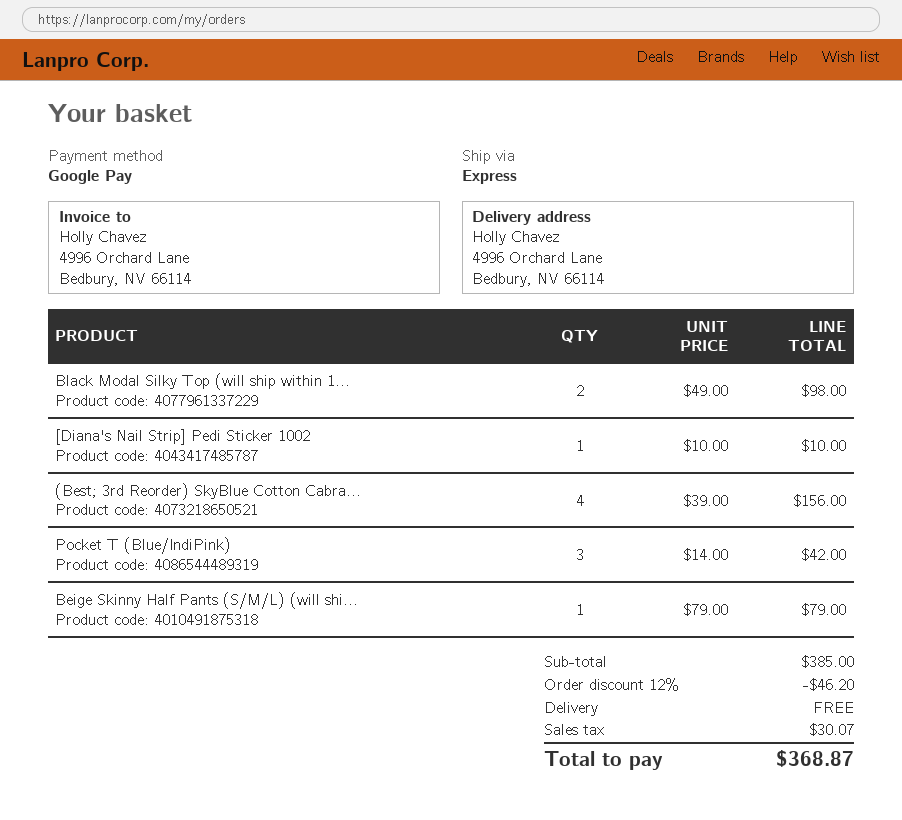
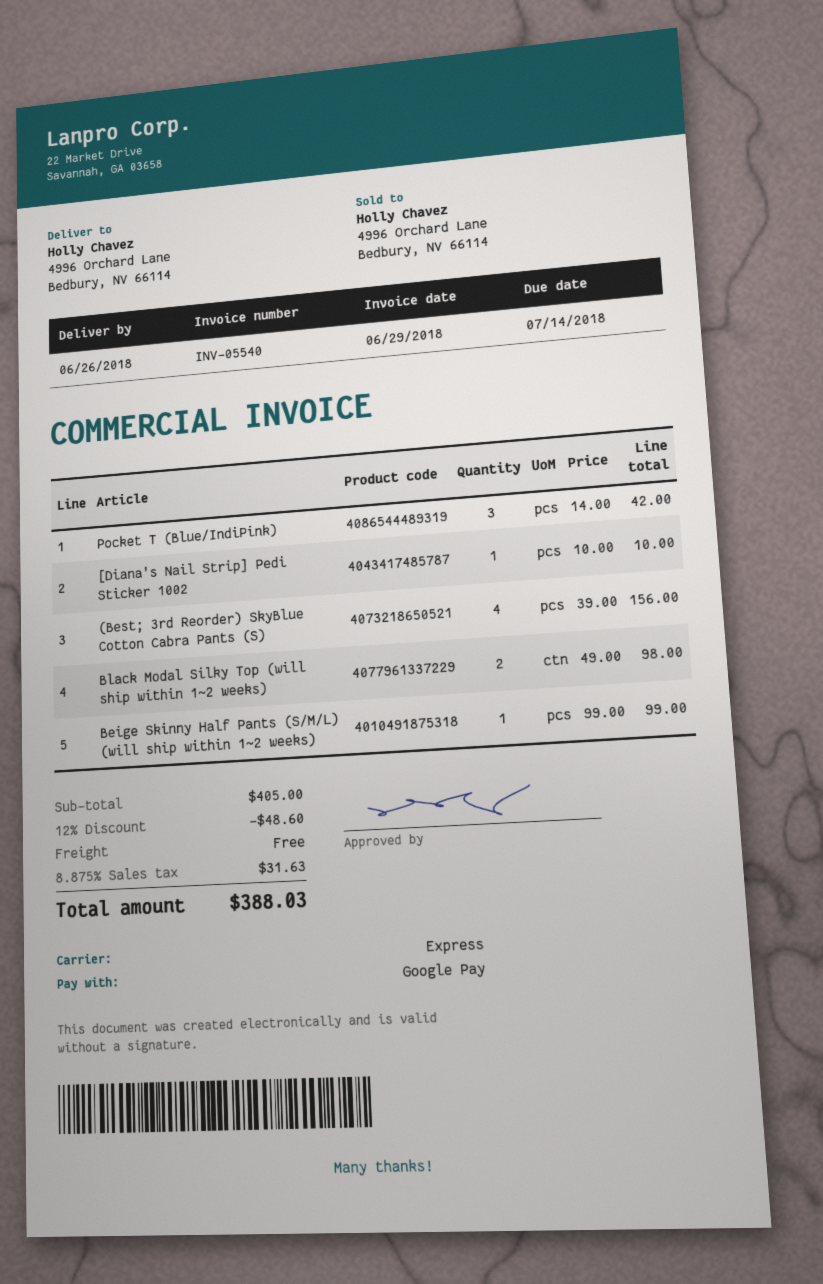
Beige Skinny Half Pants (S/M/L) (will shi...: 1 x 79.00 = 79.00 -> 1 x 99.00 = 99.00
subtotal: 385.00 -> 405.00
discount: 12% = 46.20 -> 12% = 48.60
tax: 30.07 -> 31.63
total: 368.87 -> 388.03

